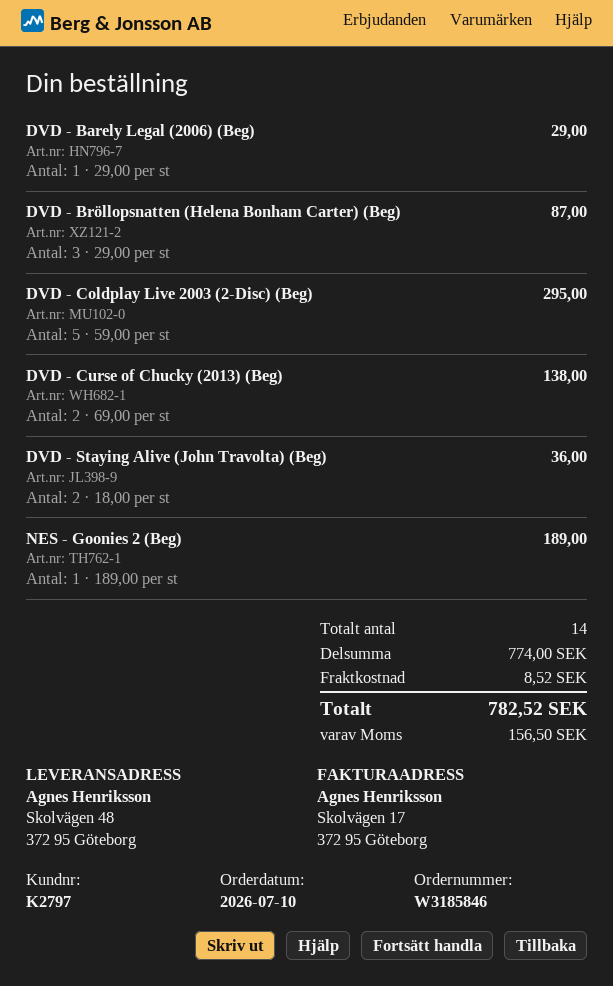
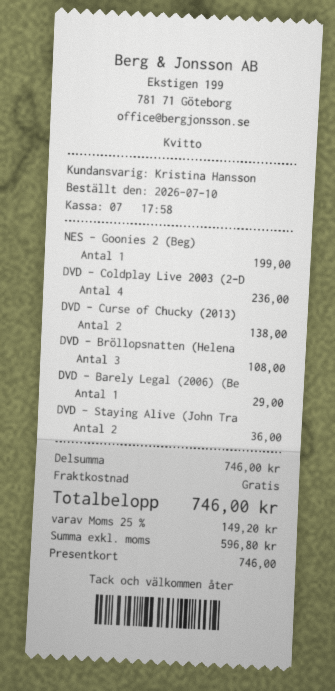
DVD - Bröllopsnatten (Helena Bonham Carter) (Beg): 3 for 87.00 -> 3 for 108.00
DVD - Coldplay Live 2003 (2-Disc) (Beg): 5 for 295.00 -> 4 for 236.00
NES - Goonies 2 (Beg): 1 for 189.00 -> 1 for 199.00
subtotal: 774.00 -> 746.00
shipping: 8.52 -> 0.00
tax: 156.50 -> 149.20
total: 782.52 -> 746.00

